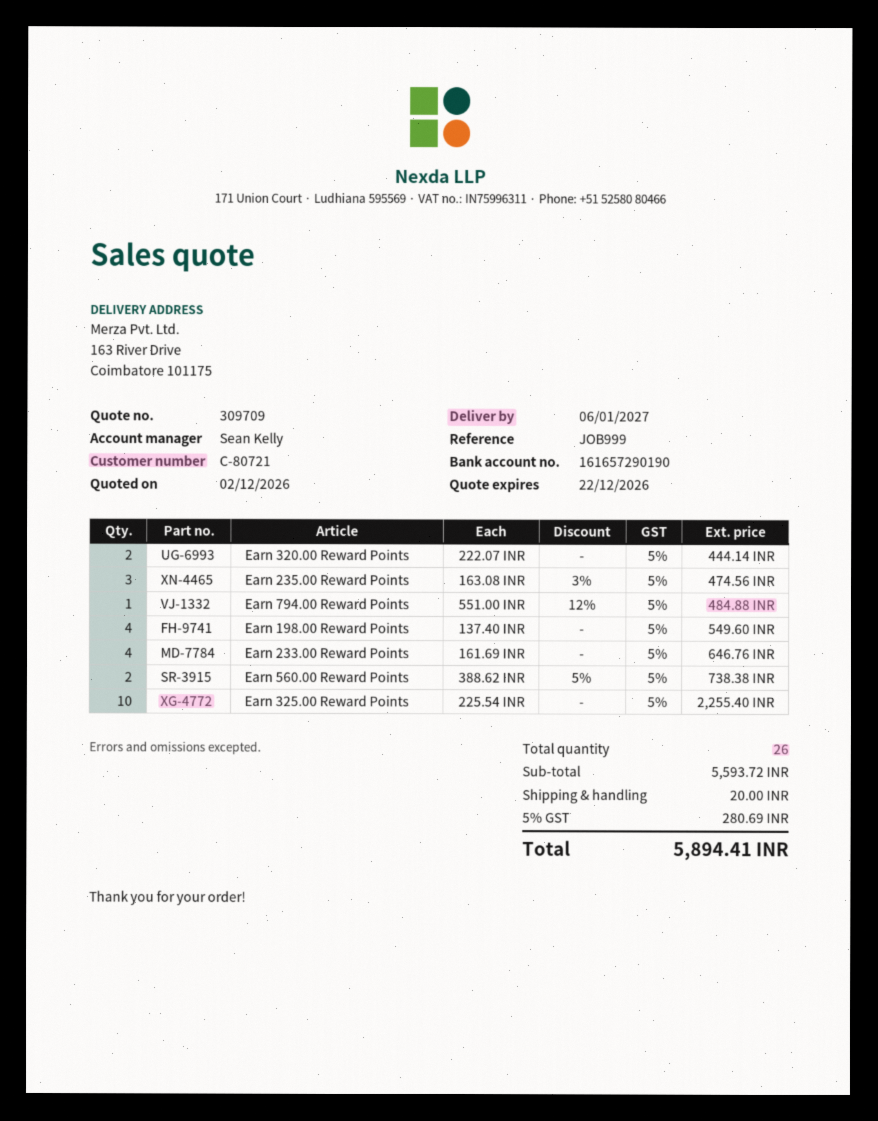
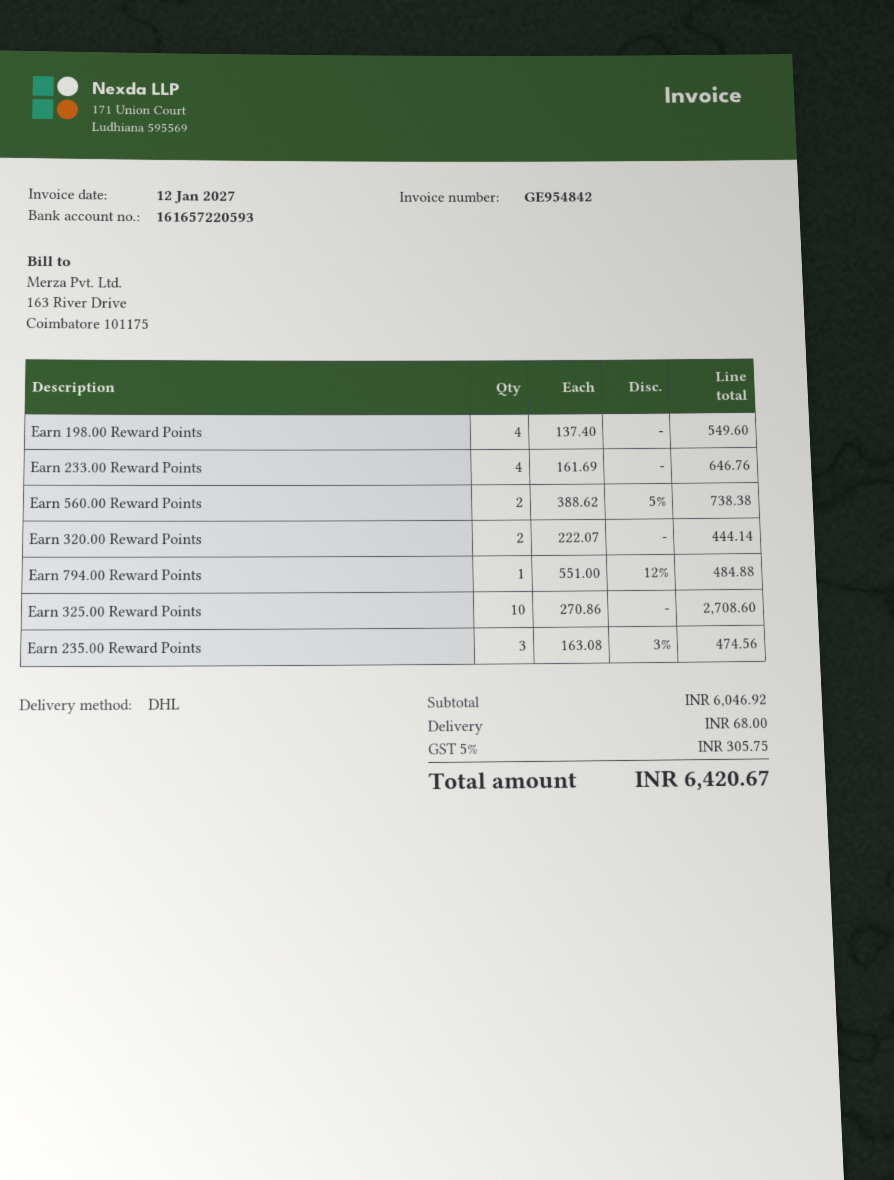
bank account: 161657290190 -> 161657220593
Earn 325.00 Reward Points: 10 x 225.54 = 2255.40 -> 10 x 270.86 = 2708.60
subtotal: 5593.72 -> 6046.92
shipping: 20.00 -> 68.00
tax: 5% = 280.69 -> 5% = 305.75
total: 5894.41 -> 6420.67

